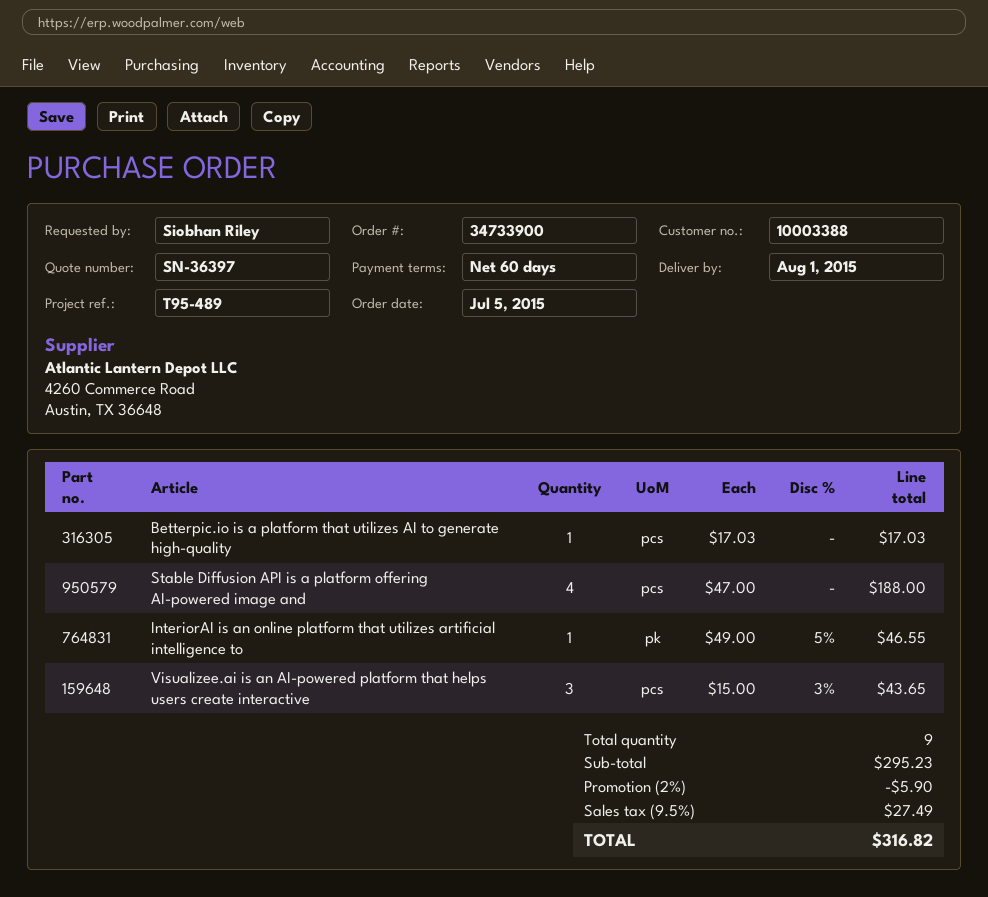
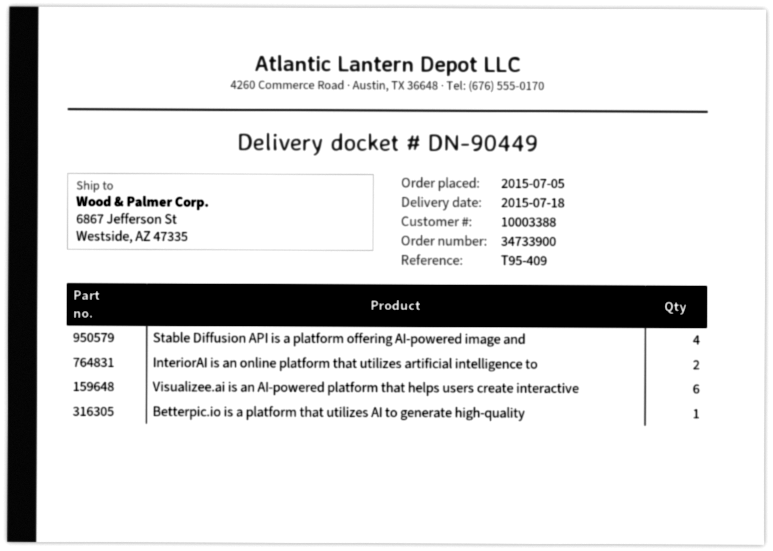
delivery date: 2015-08-01 -> 2015-07-18
reference: T95-489 -> T95-409
InteriorAI is an online platform that utilizes artificial intelligence to: 1 -> 2
Visualizee.ai is an AI-powered platform that helps users create interactive: 3 -> 6

